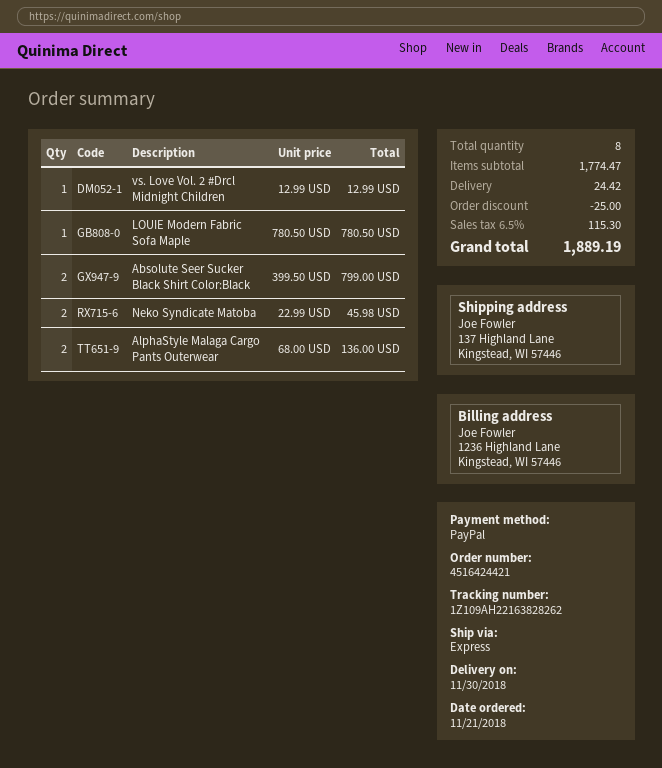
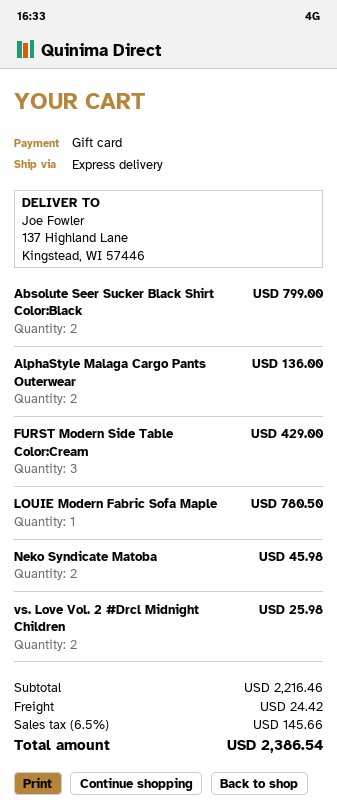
payment method: PayPal -> gift card
vs. Love Vol. 2 #Drcl Midnight Children: 1 for 12.99 -> 2 for 25.98
FURST Modern Side Table Color:Cream: none -> 3 for 429.00
subtotal: 1774.47 -> 2216.46
discount: 25.00 -> none
tax: 6.5% = 115.30 -> 6.5% = 145.66
total: 1889.19 -> 2386.54

